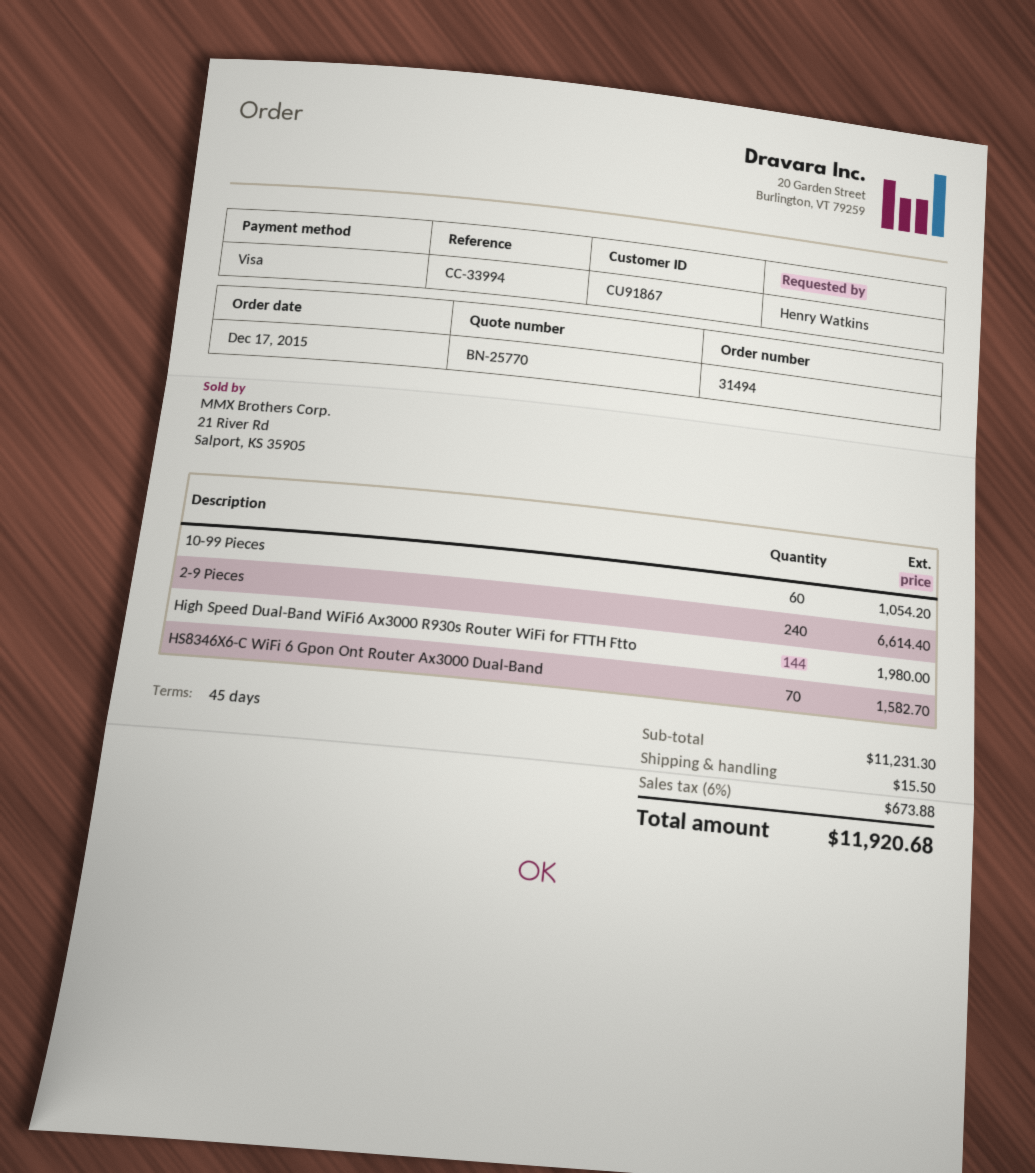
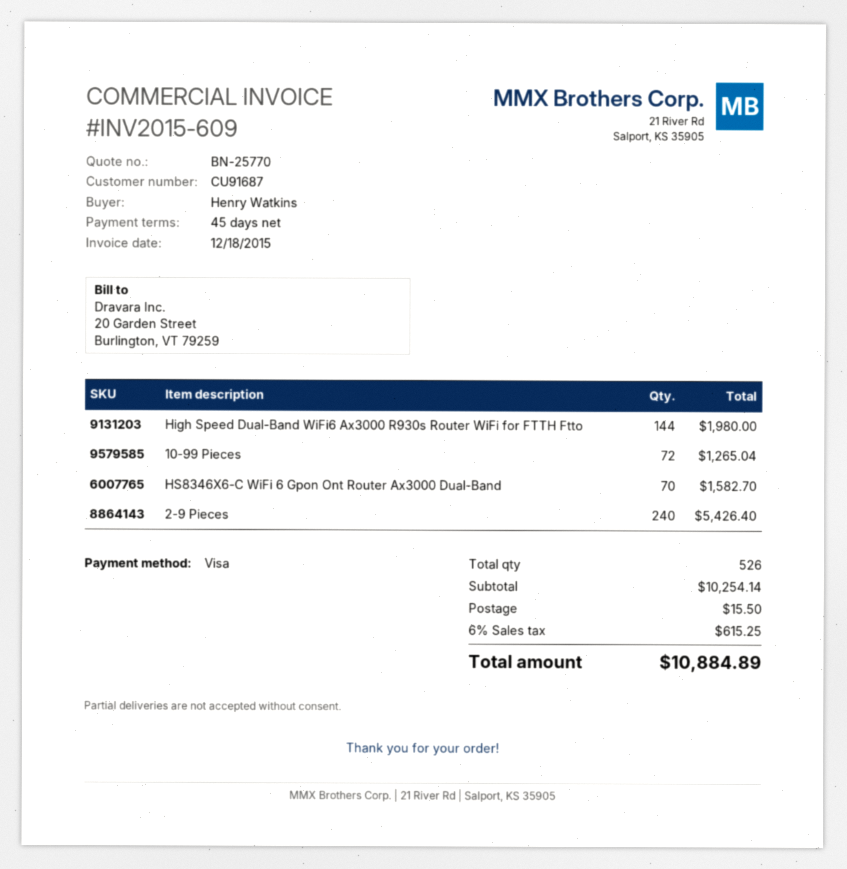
customer number: CU91867 -> CU91687
10-99 Pieces: 60 for 1054.20 -> 72 for 1265.04
2-9 Pieces: 240 for 6614.40 -> 240 for 5426.40
subtotal: 11231.30 -> 10254.14
tax: 6% = 673.88 -> 6% = 615.25
total: 11920.68 -> 10884.89

